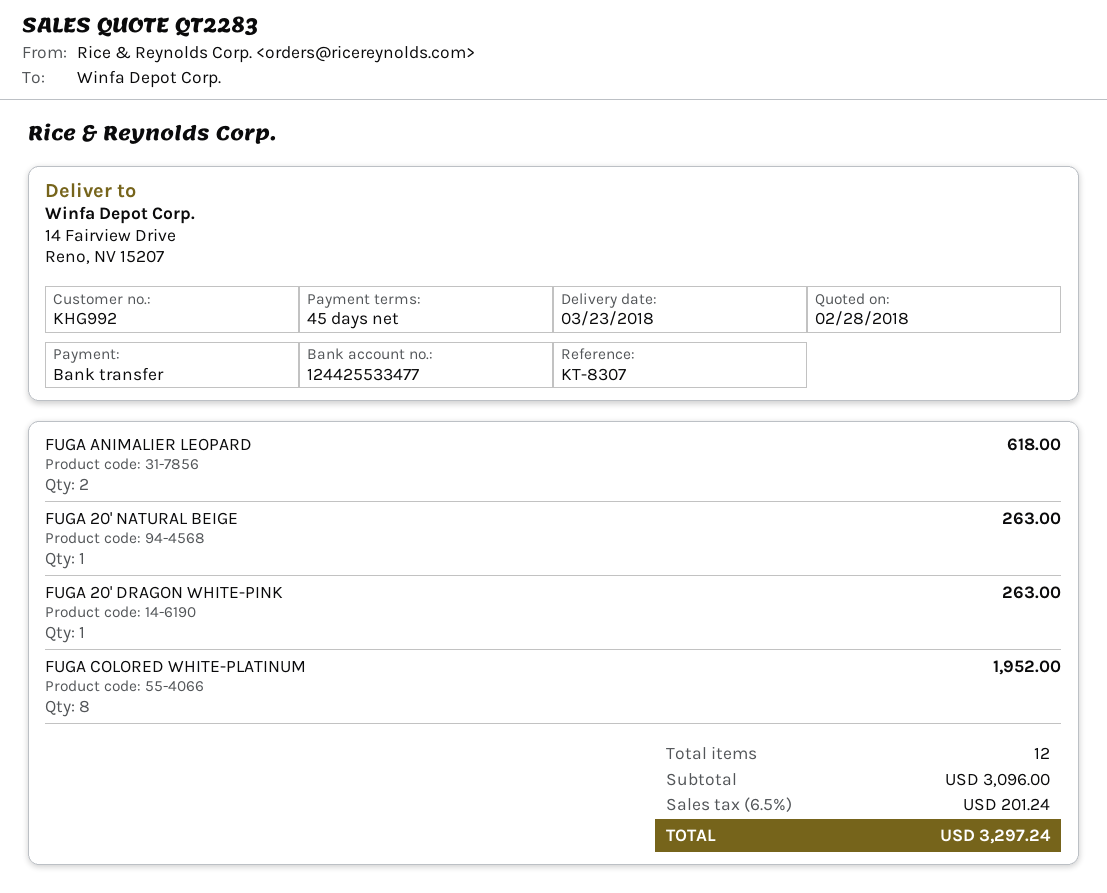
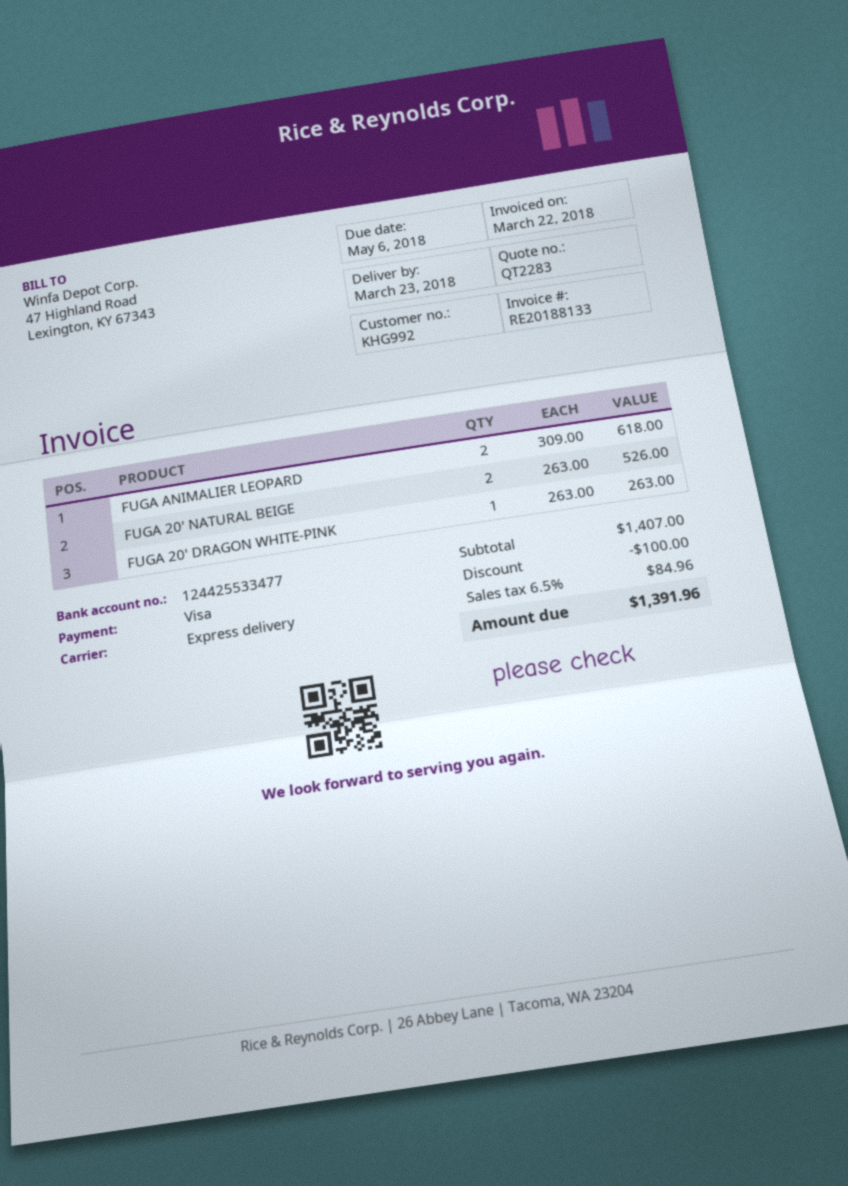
payment method: bank transfer -> Visa
FUGA 20' NATURAL BEIGE: 1 for 263.00 -> 2 for 526.00
FUGA COLORED WHITE-PLATINUM: 8 for 1952.00 -> none
subtotal: 3096.00 -> 1407.00
discount: none -> 100.00
tax: 6.5% = 201.24 -> 6.5% = 84.96
total: 3297.24 -> 1391.96

